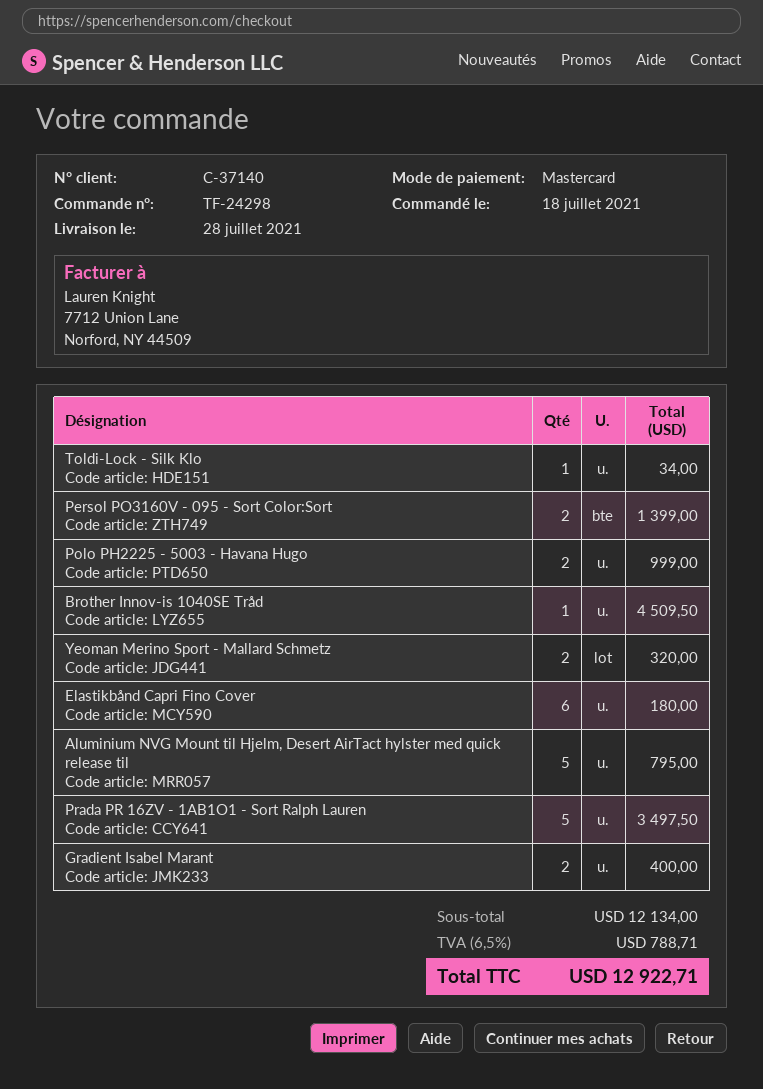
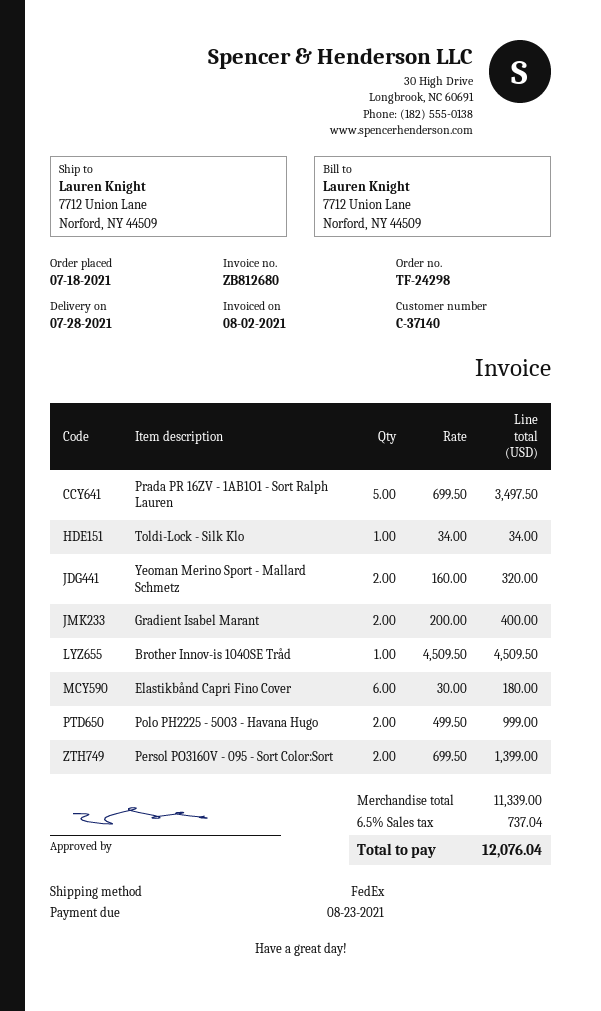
Aluminium NVG Mount til Hjelm, Desert AirTact hylster med quick release til: 5 for 795.00 -> none
subtotal: 12134.00 -> 11339.00
tax: 6.5% = 788.71 -> 6.5% = 737.04
total: 12922.71 -> 12076.04

